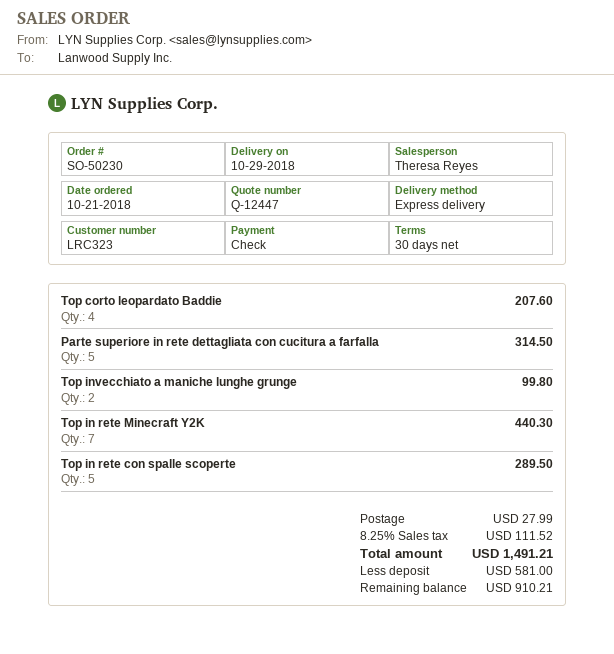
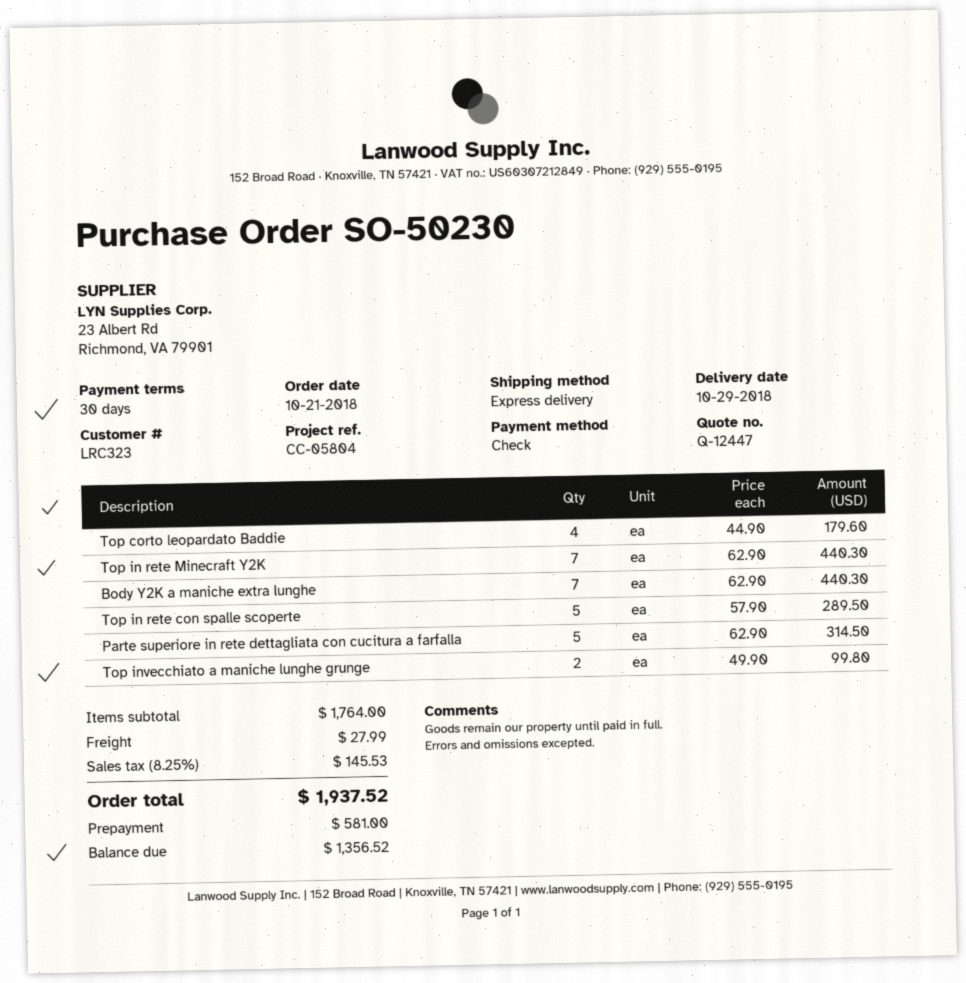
Top corto leopardato Baddie: 4 for 207.60 -> 4 for 179.60
Body Y2K a maniche extra lunghe: none -> 7 for 440.30
tax: 8.25% = 111.52 -> 8.25% = 145.53
total: 1491.21 -> 1937.52
balance: 910.21 -> 1356.52

